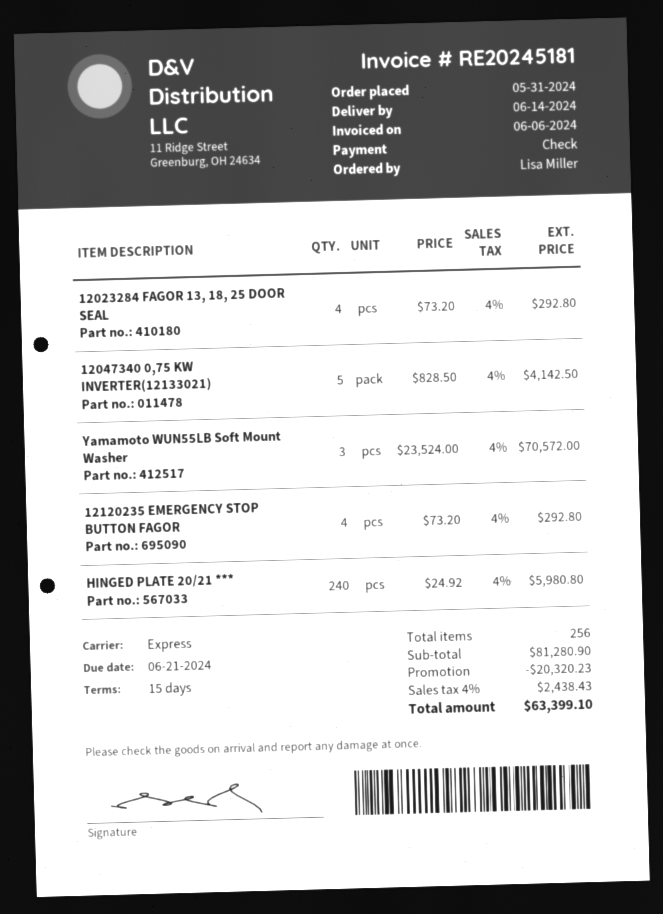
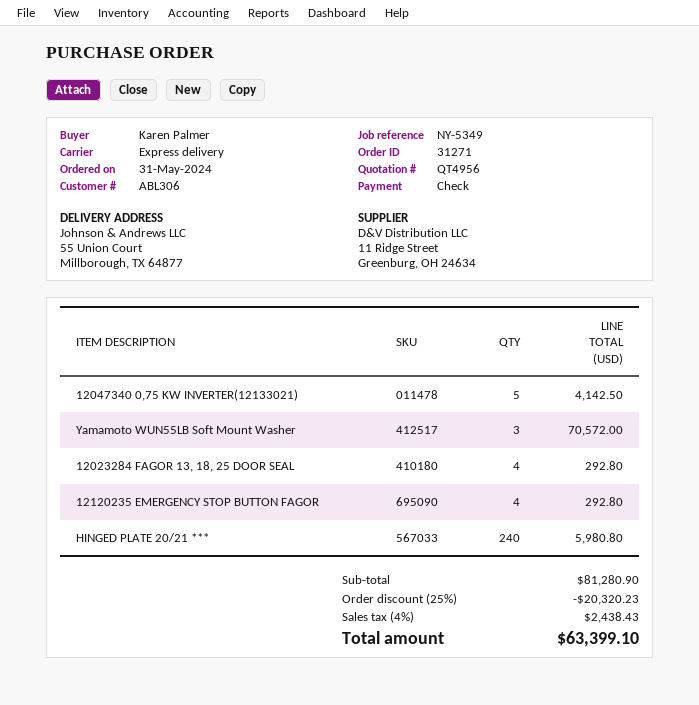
ordered by: Lisa Miller -> Karen Palmer

